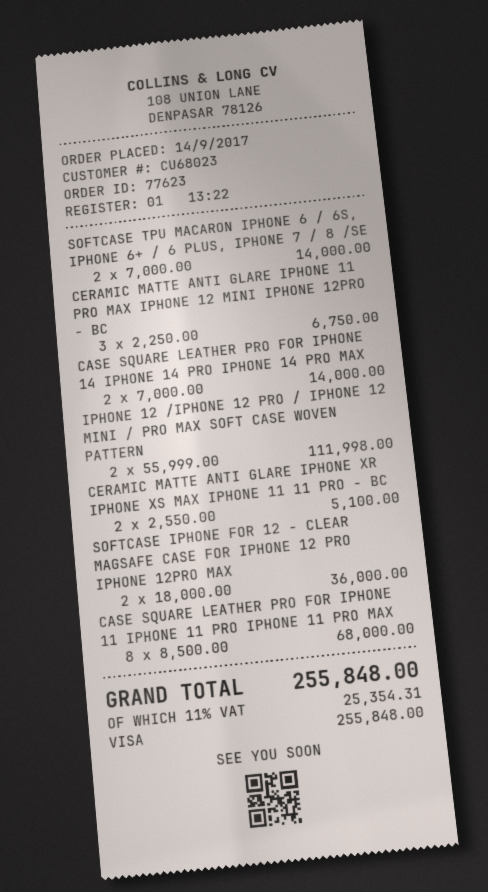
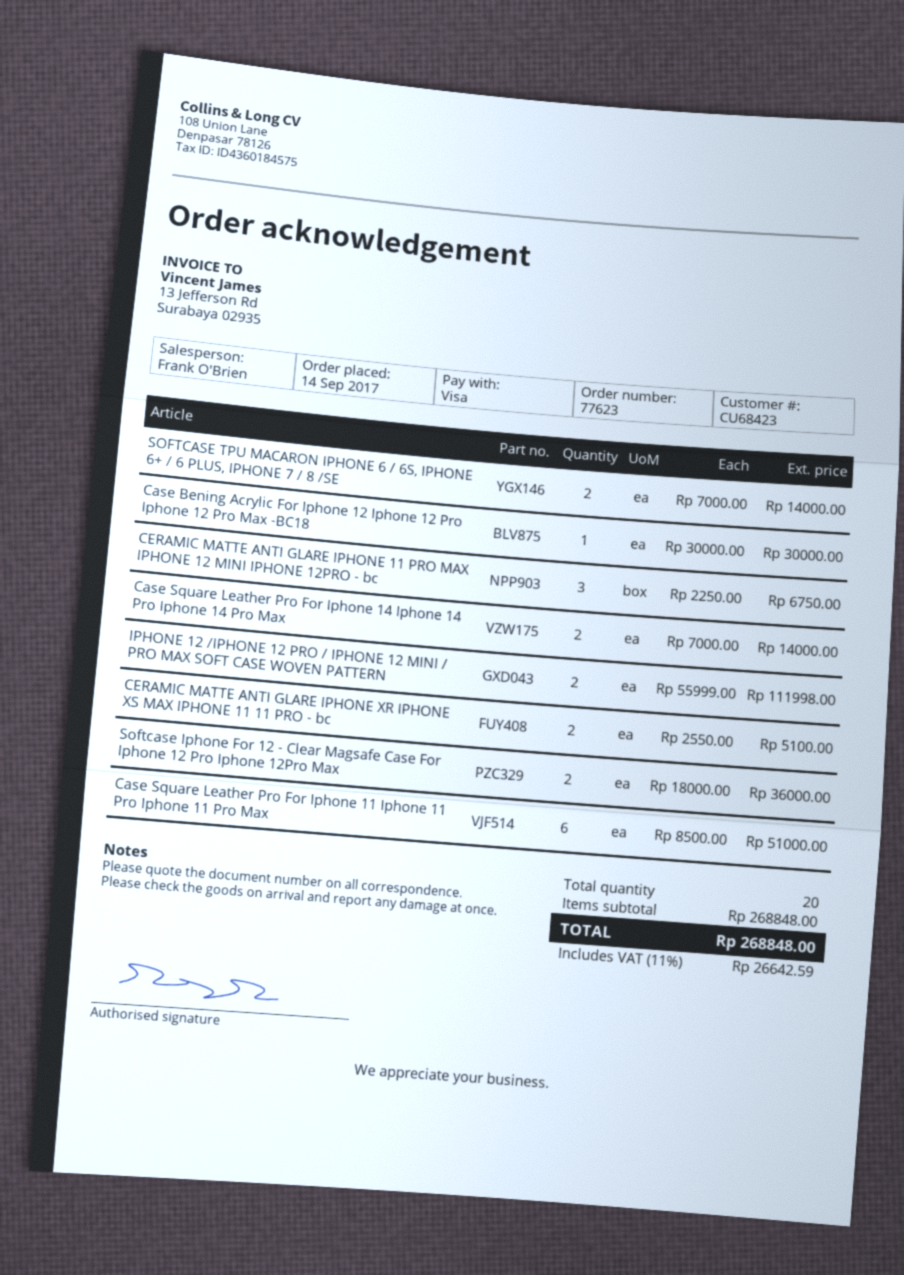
customer number: CU68023 -> CU68423
CASE SQUARE LEATHER PRO FOR IPHONE 11 IPHONE 11 PRO IPHONE 11 PRO MAX: 8 x 8500.00 = 68000.00 -> 6 x 8500.00 = 51000.00
Case Bening Acrylic For Iphone 12 Iphone 12 Pro Iphone 12 Pro Max -BC18: none -> 1 x 30000.00 = 30000.00
tax: 11% = 25354.31 -> 11% = 26642.59
total: 255848.00 -> 268848.00

